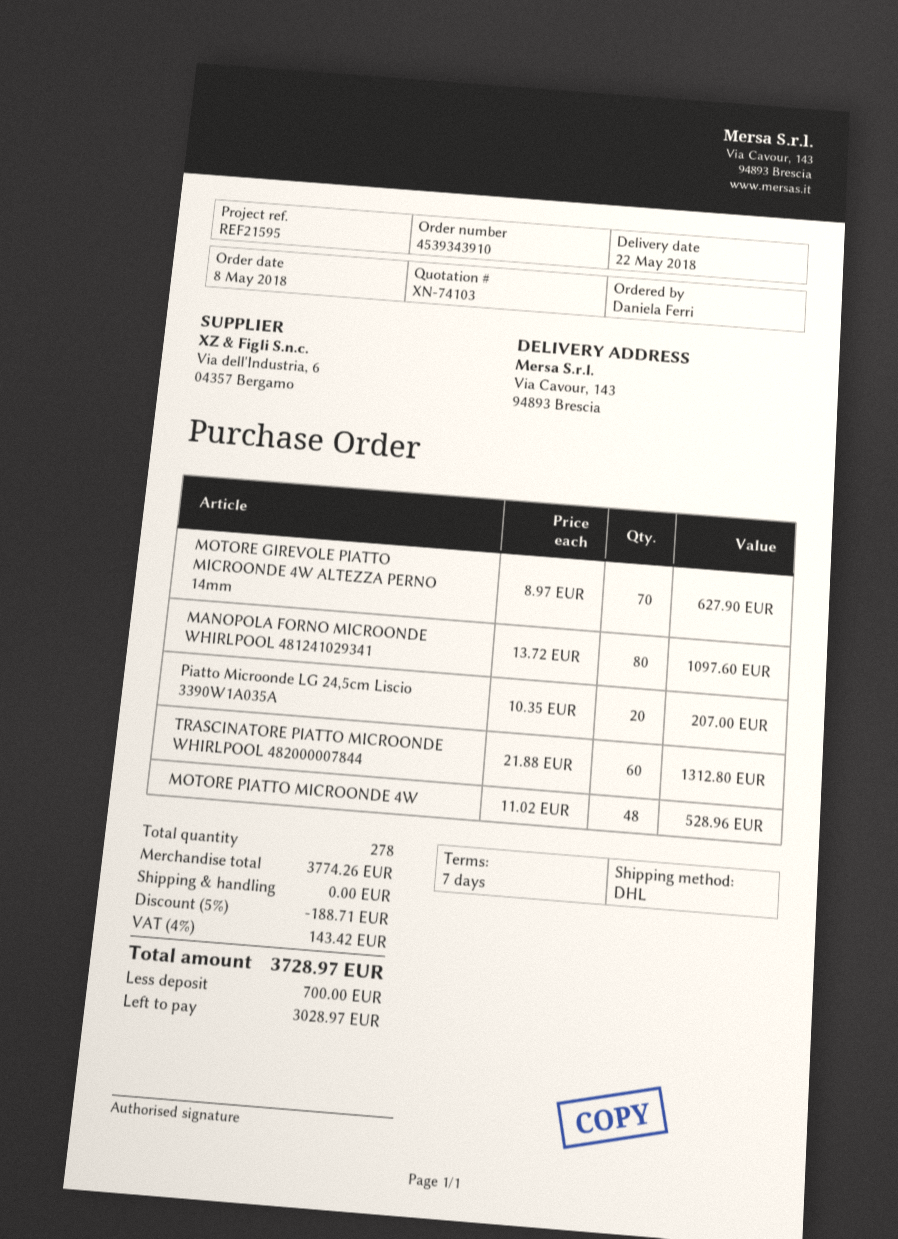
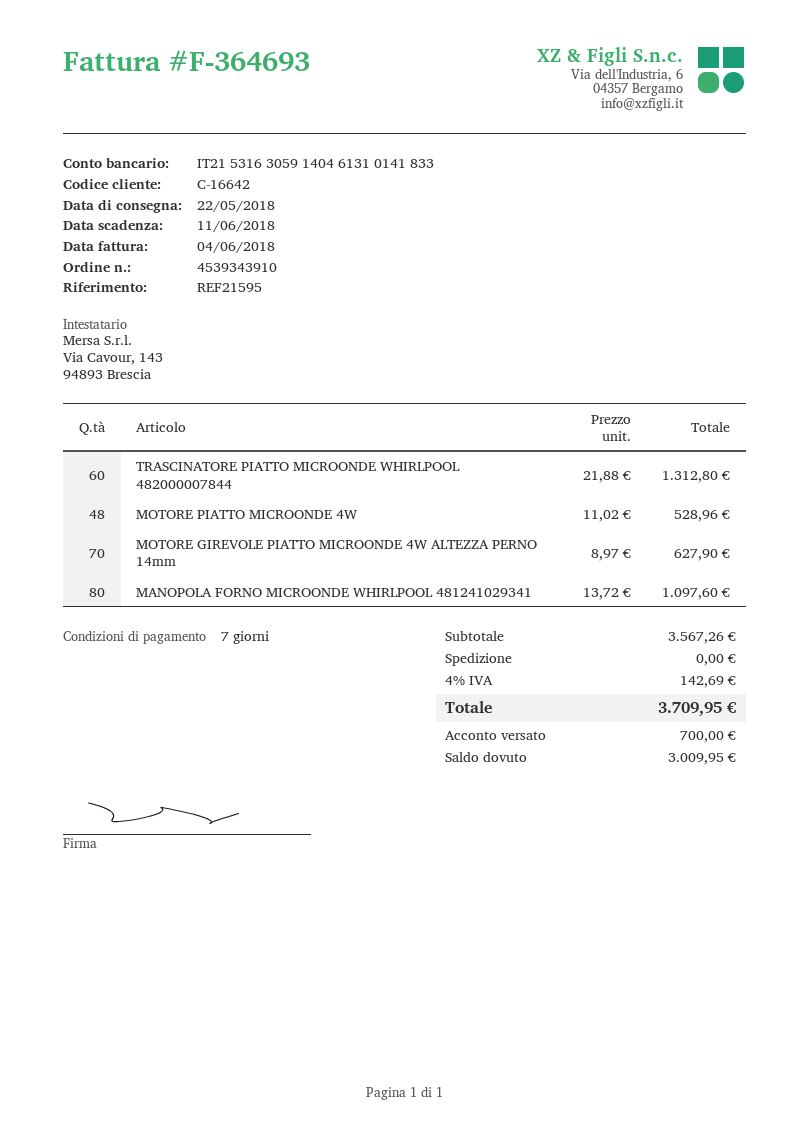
Piatto Microonde LG 24,5cm Liscio 3390W1A035A: 20 x 10.35 = 207.00 -> none
subtotal: 3774.26 -> 3567.26
discount: 5% = 188.71 -> none
tax: 4% = 143.42 -> 4% = 142.69
total: 3728.97 -> 3709.95
balance: 3028.97 -> 3009.95

